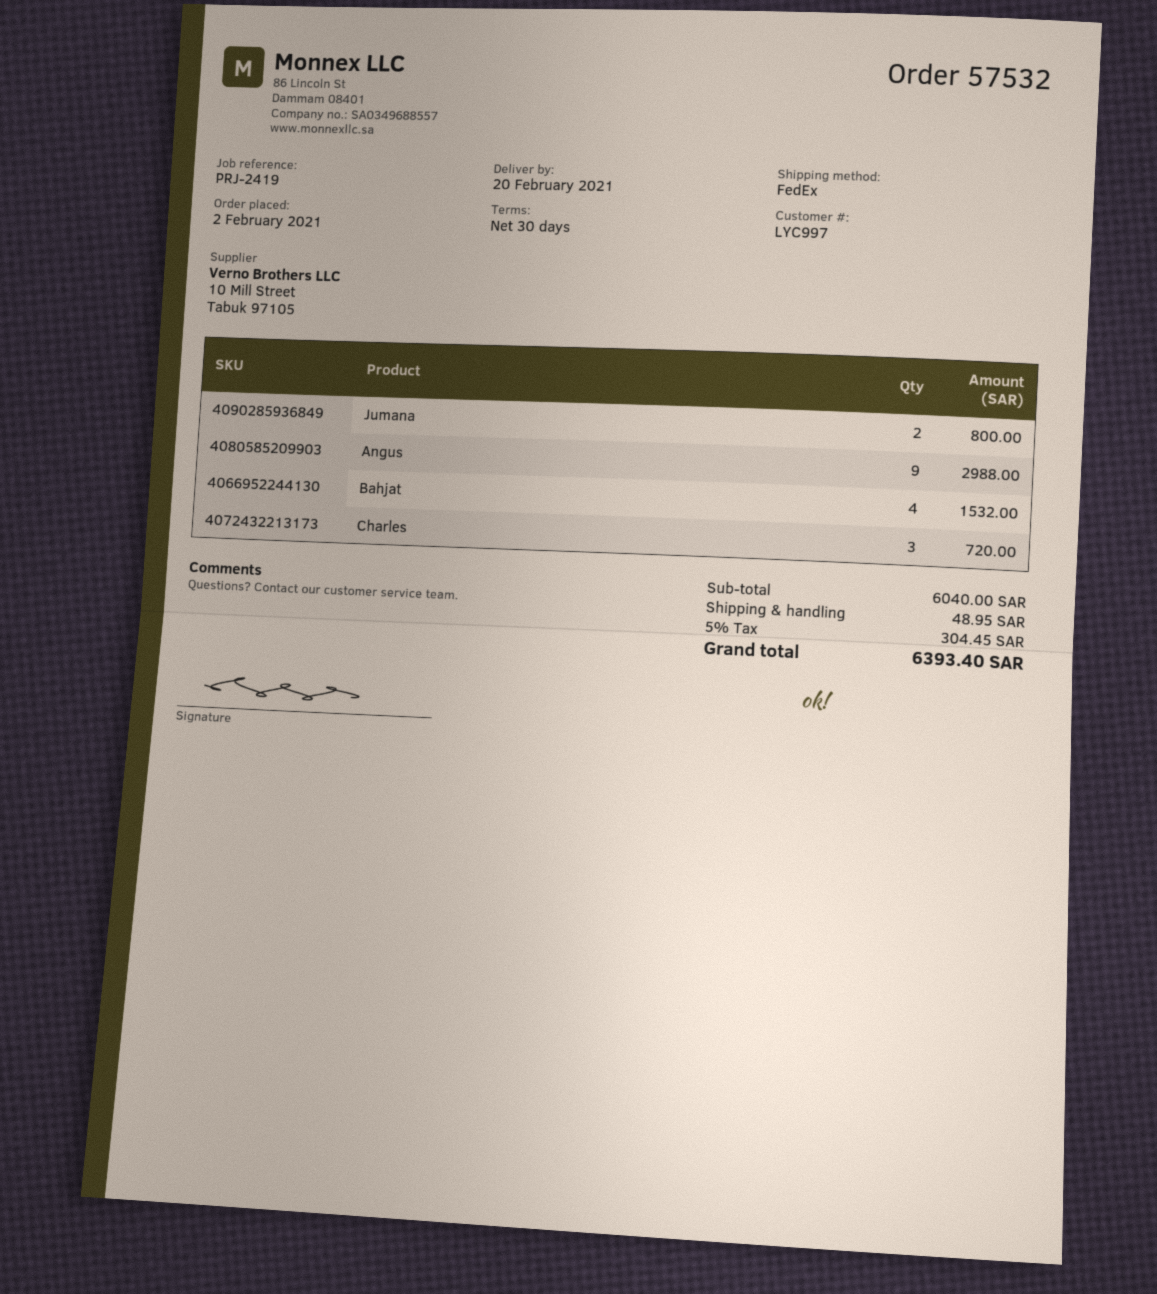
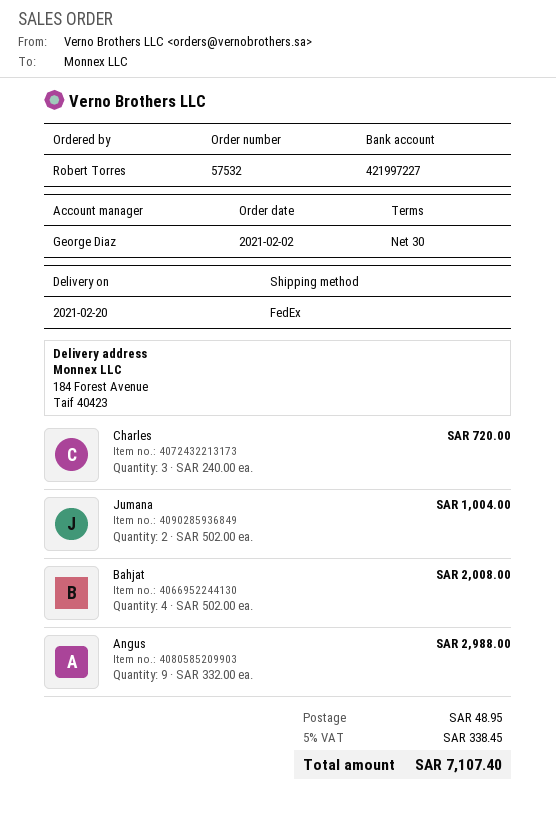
Jumana: 2 for 800.00 -> 2 for 1004.00
Bahjat: 4 for 1532.00 -> 4 for 2008.00
tax: 5% = 304.45 -> 5% = 338.45
total: 6393.40 -> 7107.40

